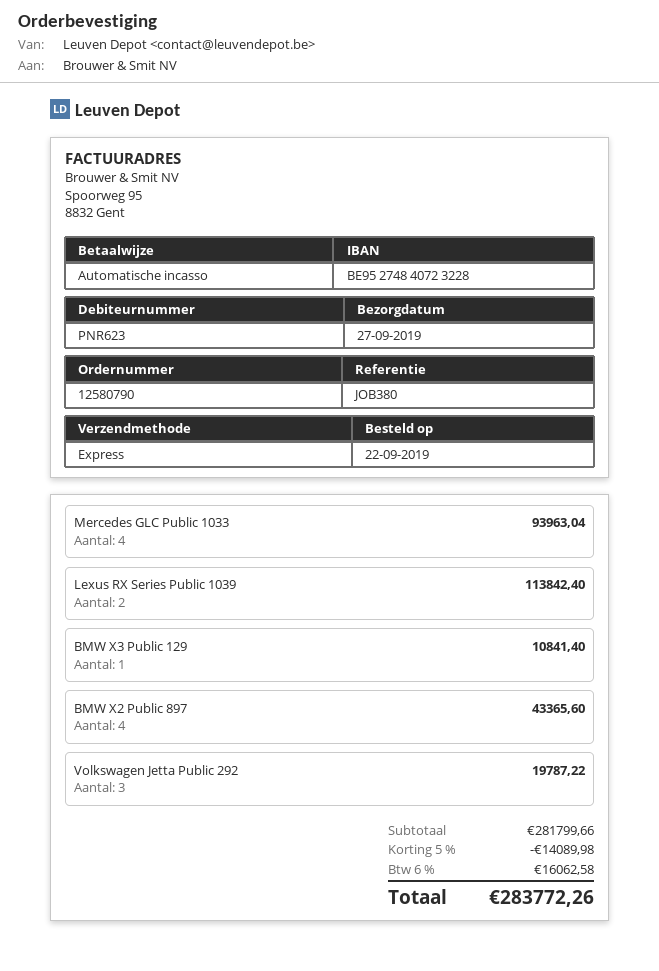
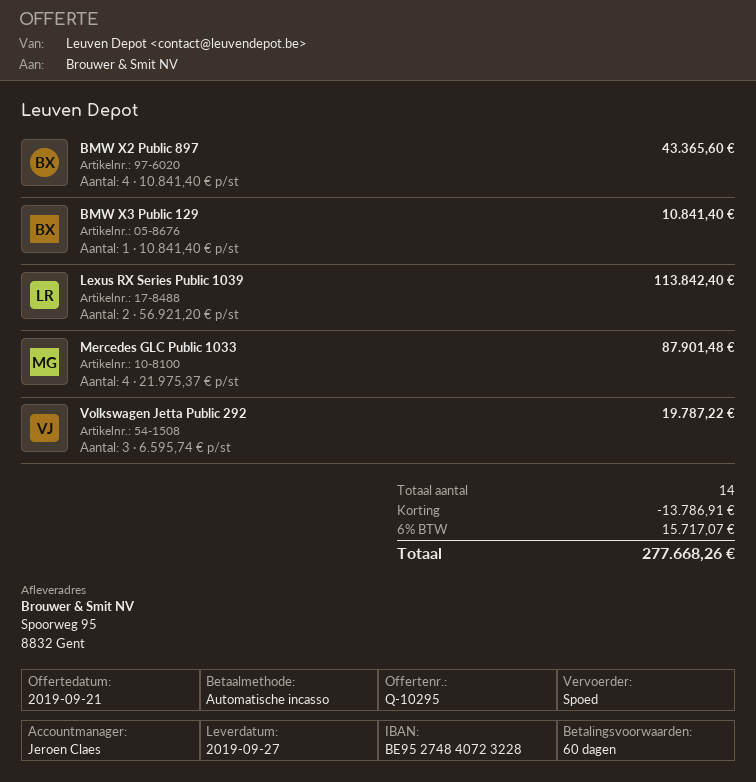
Mercedes GLC Public 1033: 4 for 93963.04 -> 4 for 87901.48
discount: 14089.98 -> 13786.91
tax: 6% = 16062.58 -> 6% = 15717.07
total: 283772.26 -> 277668.26

